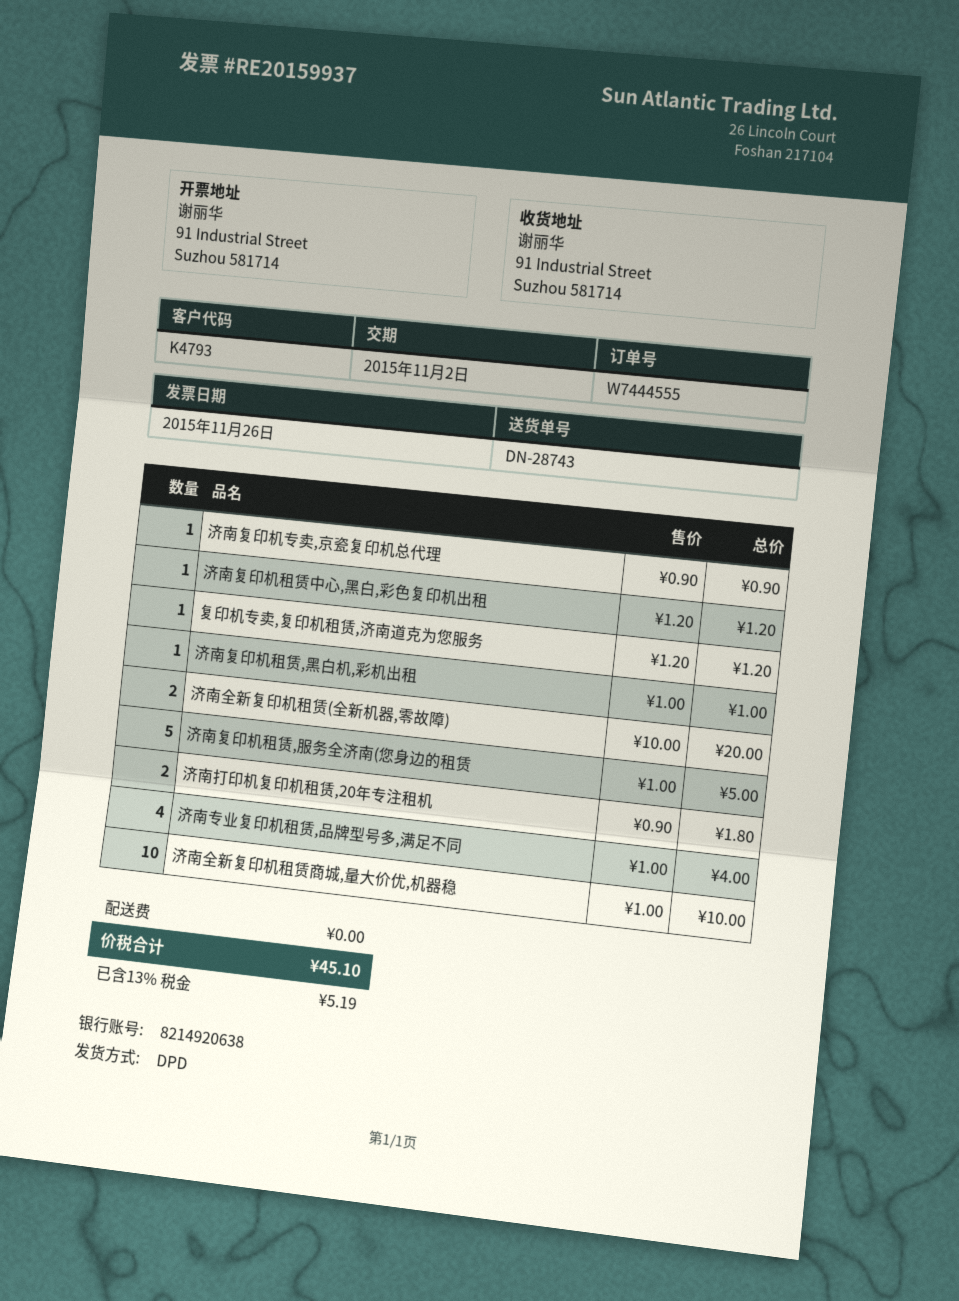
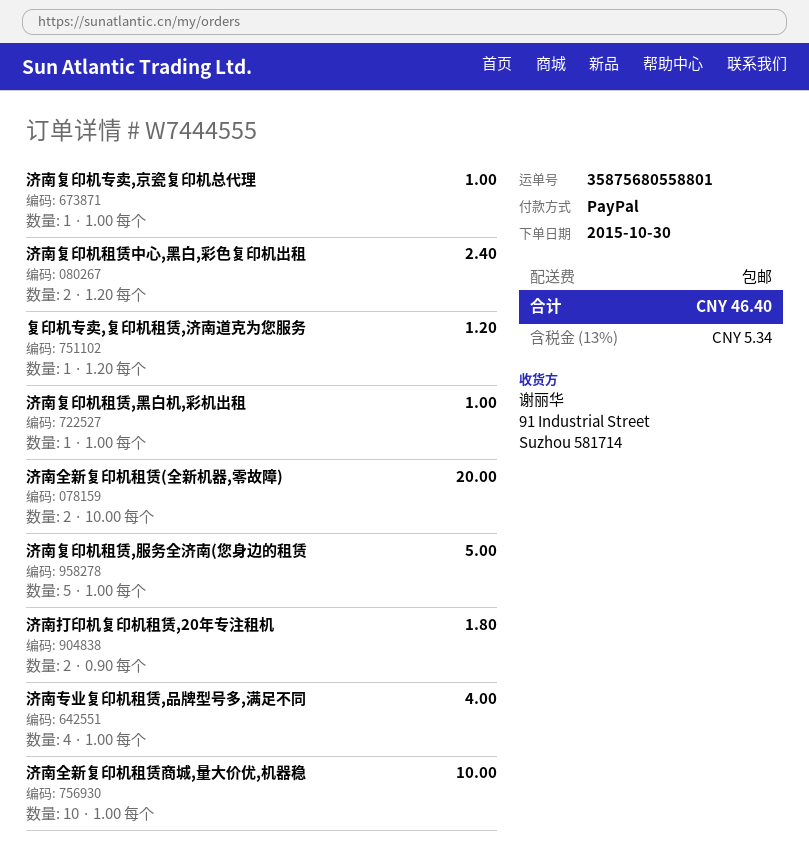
济南复印机专卖,京瓷复印机总代理: 1 x 0.90 = 0.90 -> 1 x 1.00 = 1.00
济南复印机租赁中心,黑白,彩色复印机出租: 1 x 1.20 = 1.20 -> 2 x 1.20 = 2.40
tax: 13% = 5.19 -> 13% = 5.34
total: 45.10 -> 46.40

